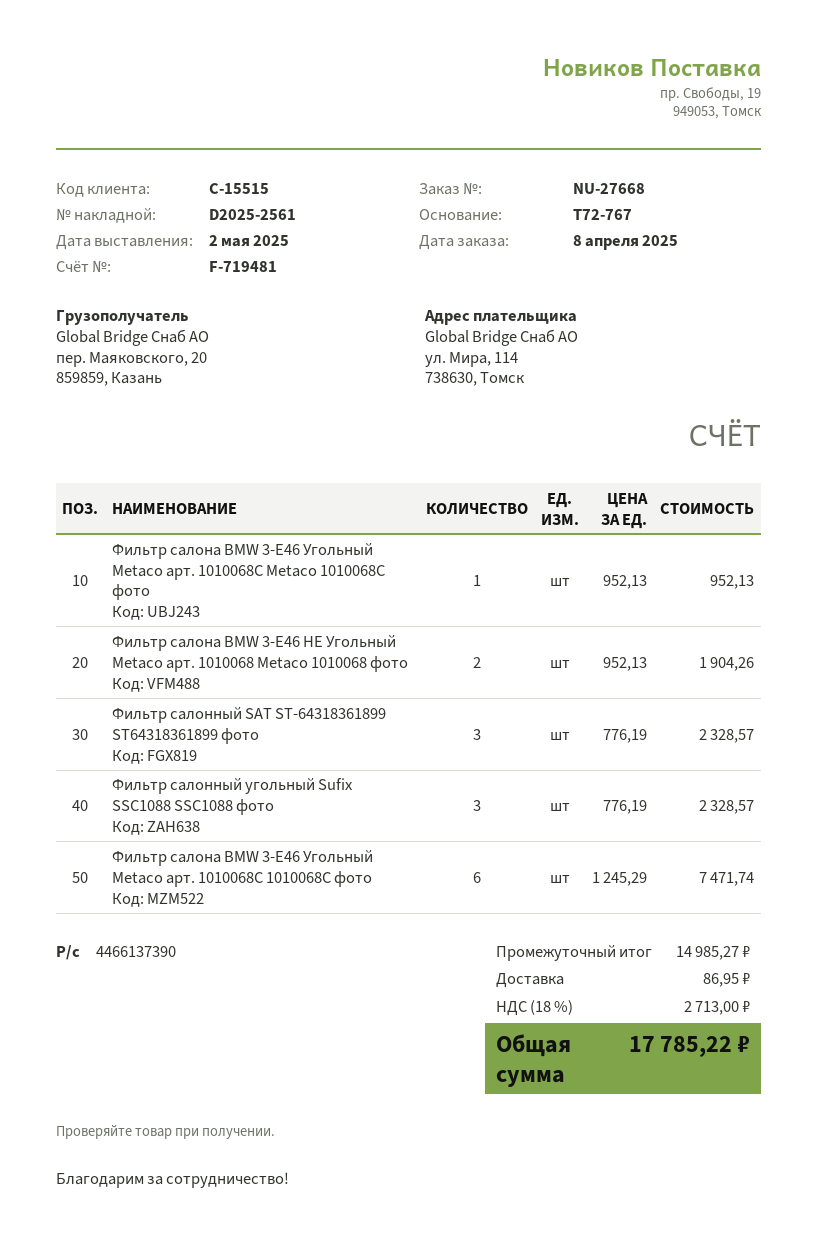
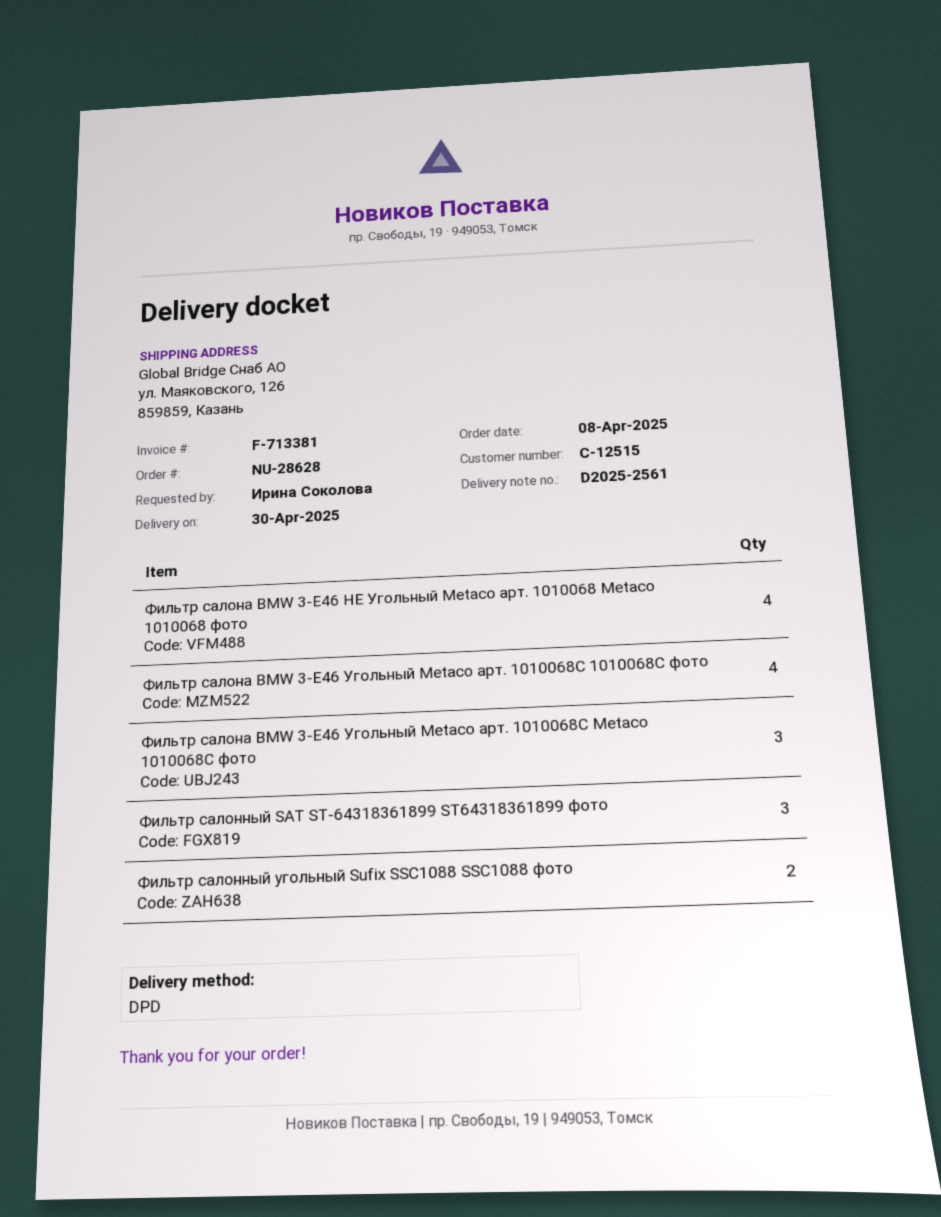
order number: NU-27668 -> NU-28628
invoice number: F-719481 -> F-713381
customer number: C-15515 -> C-12515
ship to: пер. Маяковского, 20, 859859, Казань -> ул. Маяковского, 126, 859859, Казань
Фильтр салона BMW 3-E46 Угольный Metaco арт. 1010068C Metaco 1010068C фото: 1 -> 3
Фильтр салона BMW 3-E46 НЕ Угольный Metaco арт. 1010068 Metaco 1010068 фото: 2 -> 4
Фильтр салонный угольный Sufix SSC1088 SSC1088 фото: 3 -> 2
Фильтр салона BMW 3-E46 Угольный Metaco арт. 1010068C 1010068C фото: 6 -> 4

